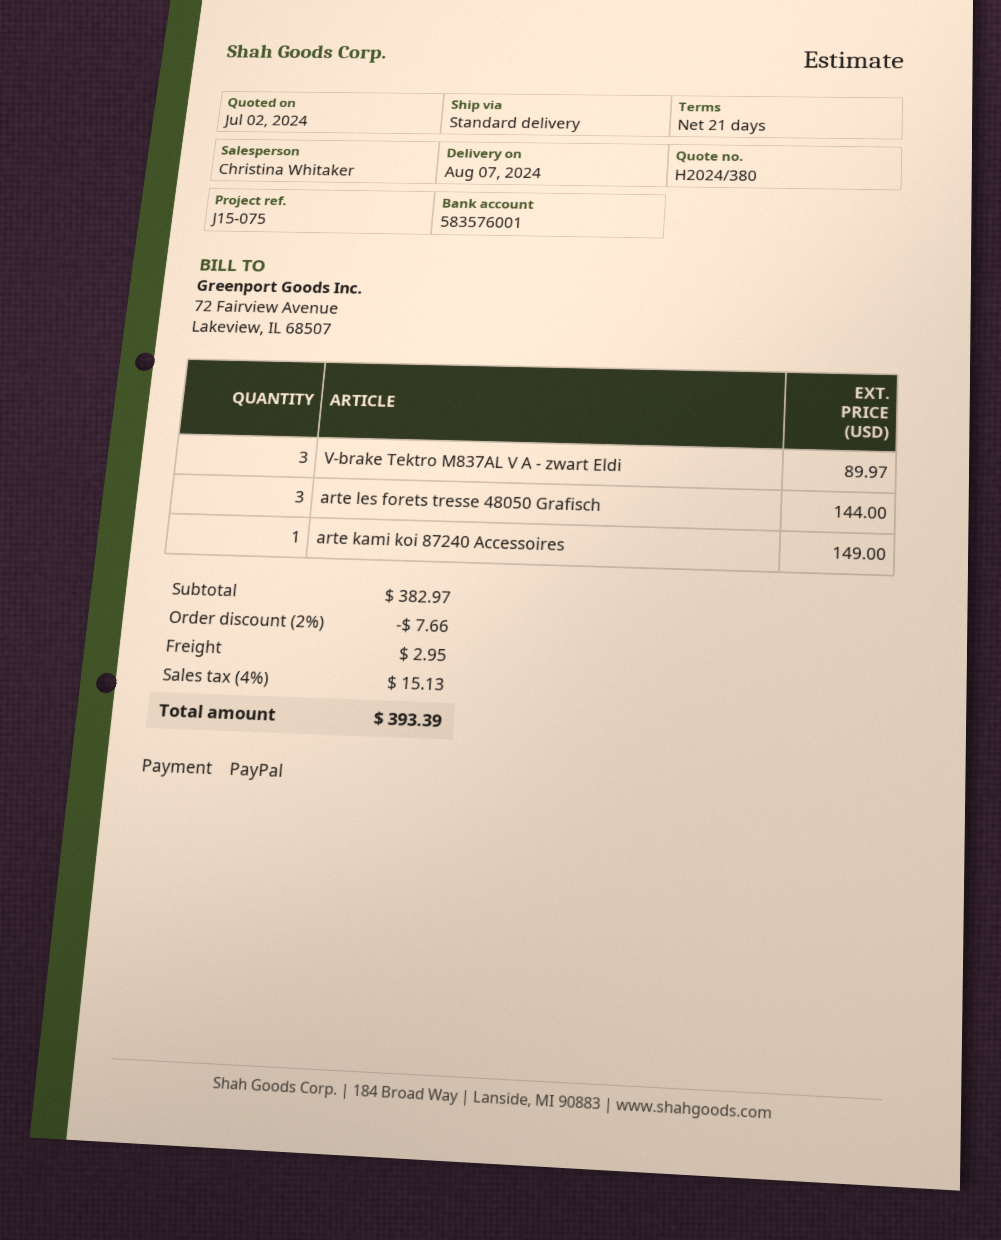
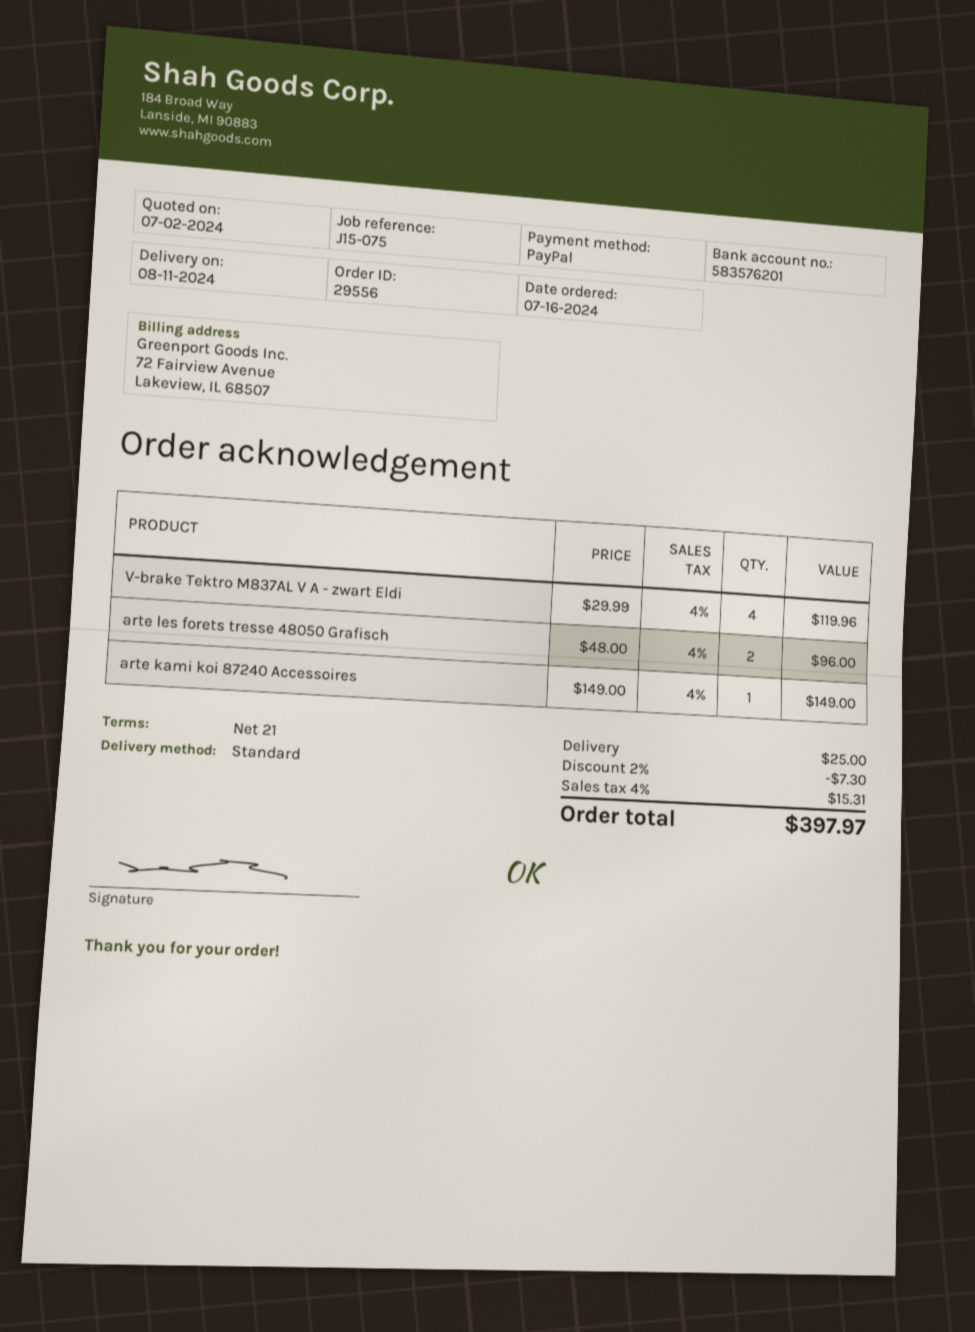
delivery date: 2024-08-07 -> 2024-08-11
bank account: 583576001 -> 583576201
V-brake Tektro M837AL V A - zwart Eldi: 3 for 89.97 -> 4 for 119.96
arte les forets tresse 48050 Grafisch: 3 for 144.00 -> 2 for 96.00
discount: 2% = 7.66 -> 2% = 7.30
shipping: 2.95 -> 25.00
tax: 4% = 15.13 -> 4% = 15.31
total: 393.39 -> 397.97

